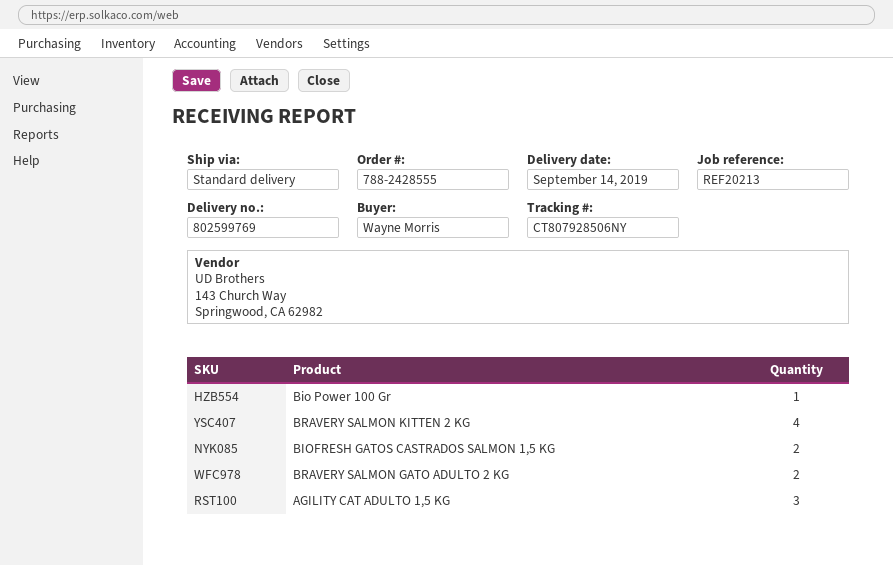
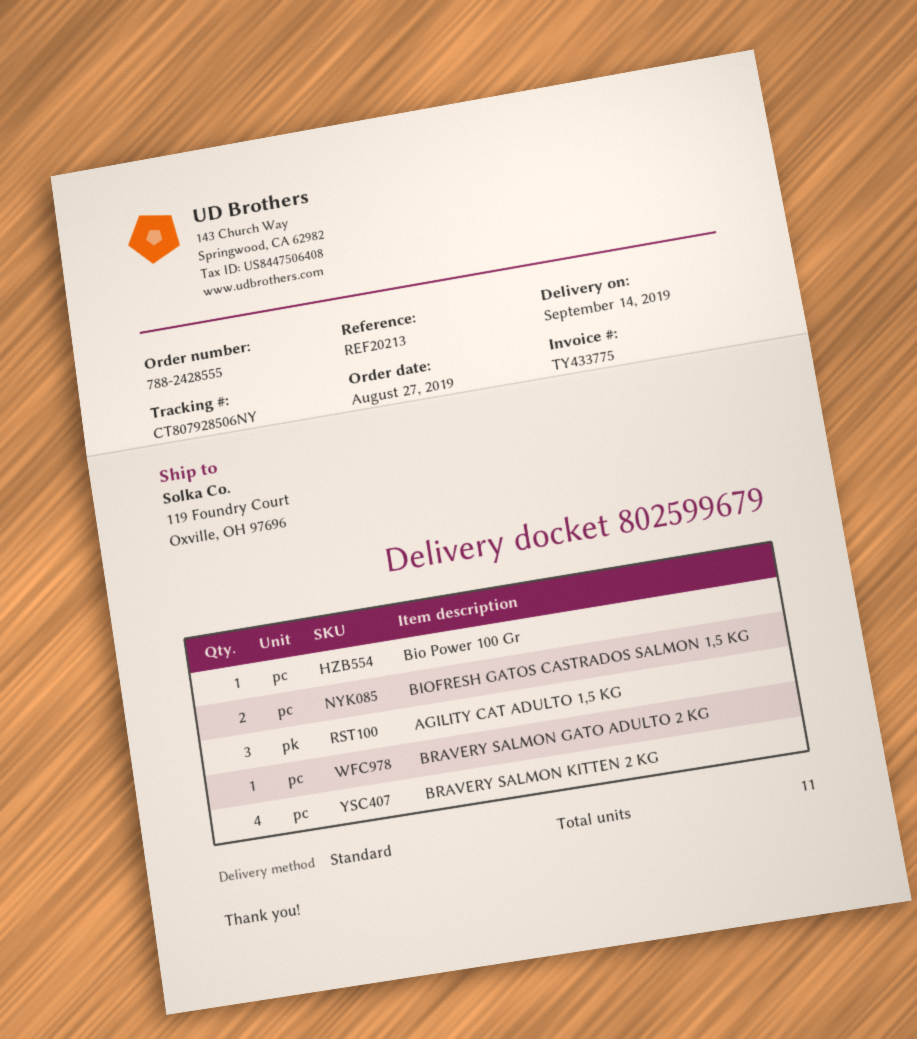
delivery note number: 802599769 -> 802599679
BRAVERY SALMON GATO ADULTO 2 KG: 2 -> 1

